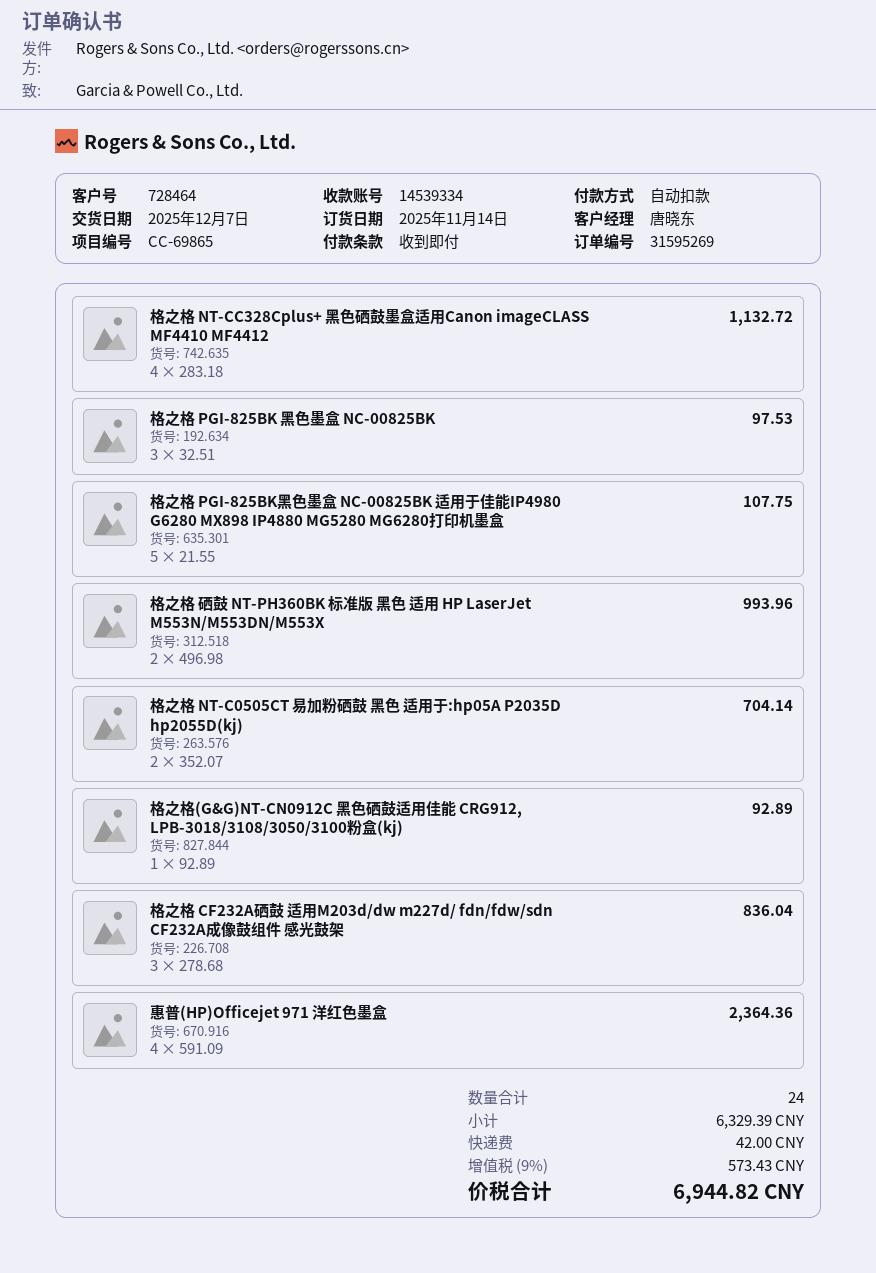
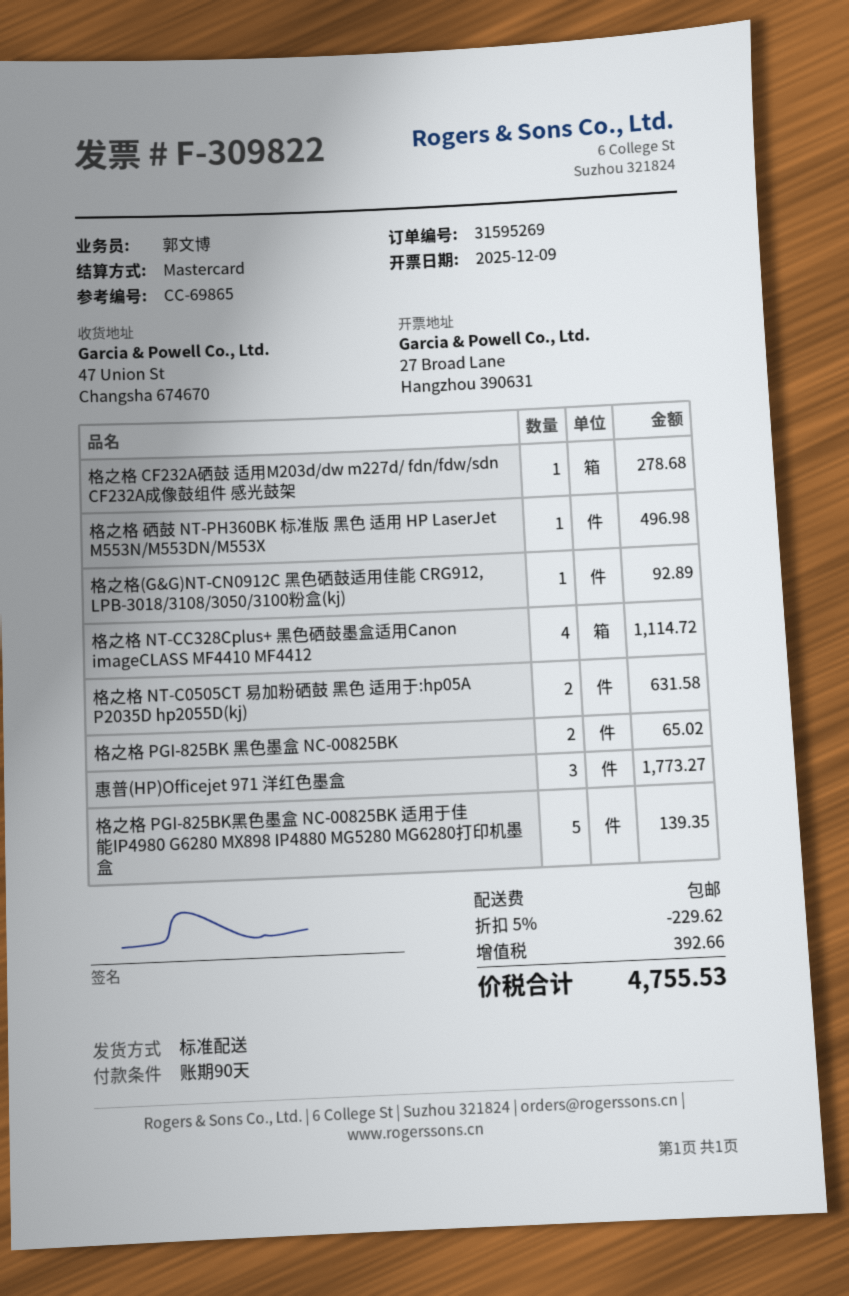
payment terms: on receipt -> 90 days
sales rep: 唐晓东 -> 郭文博
payment method: direct debit -> Mastercard
格之格 NT-CC328Cplus+ 黑色硒鼓墨盒适用Canon imageCLASS MF4410 MF4412: 4 for 1132.72 -> 4 for 1114.72
格之格 PGI-825BK 黑色墨盒 NC-00825BK: 3 for 97.53 -> 2 for 65.02
格之格 PGI-825BK黑色墨盒 NC-00825BK 适用于佳能IP4980 G6280 MX898 IP4880 MG5280 MG6280打印机墨盒: 5 for 107.75 -> 5 for 139.35
格之格 硒鼓 NT-PH360BK 标准版 黑色 适用 HP LaserJet M553N/M553DN/M553X: 2 for 993.96 -> 1 for 496.98
格之格 NT-C0505CT 易加粉硒鼓 黑色 适用于:hp05A P2035D hp2055D(kj): 2 for 704.14 -> 2 for 631.58
格之格 CF232A硒鼓 适用M203d/dw m227d/ fdn/fdw/sdn CF232A成像鼓组件 感光鼓架: 3 for 836.04 -> 1 for 278.68
惠普(HP)Officejet 971 洋红色墨盒: 4 for 2364.36 -> 3 for 1773.27
discount: none -> 5% = 229.62
shipping: 42.00 -> 0.00
tax: 573.43 -> 392.66
total: 6944.82 -> 4755.53

